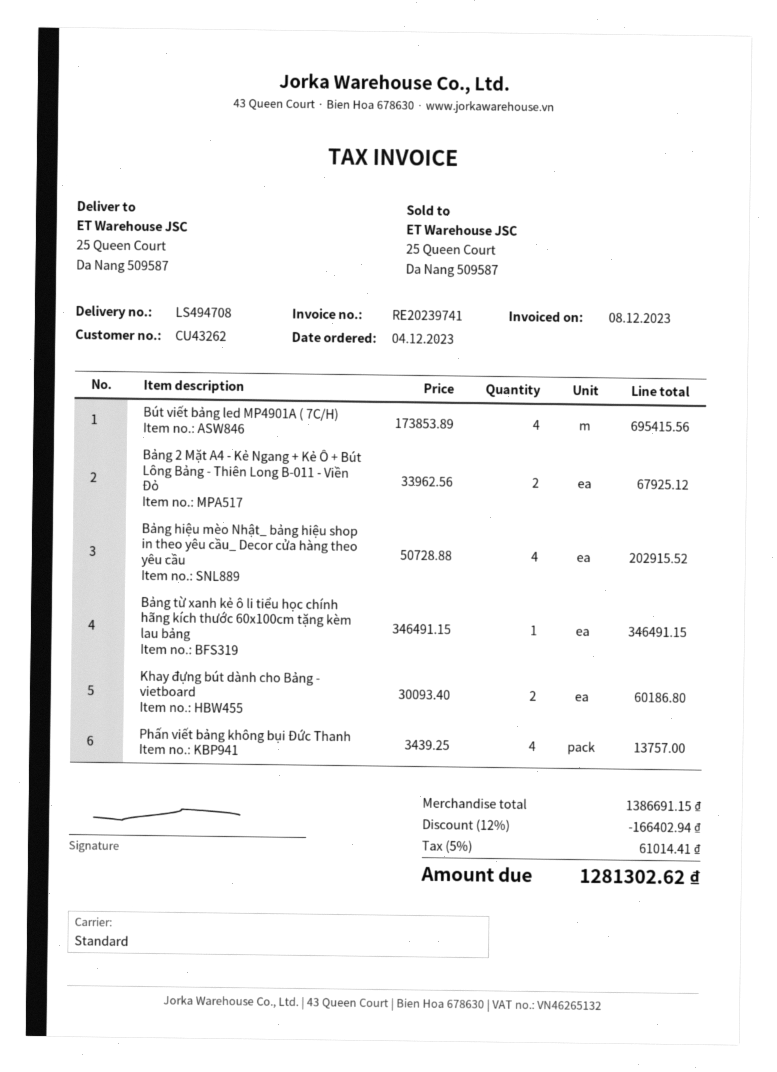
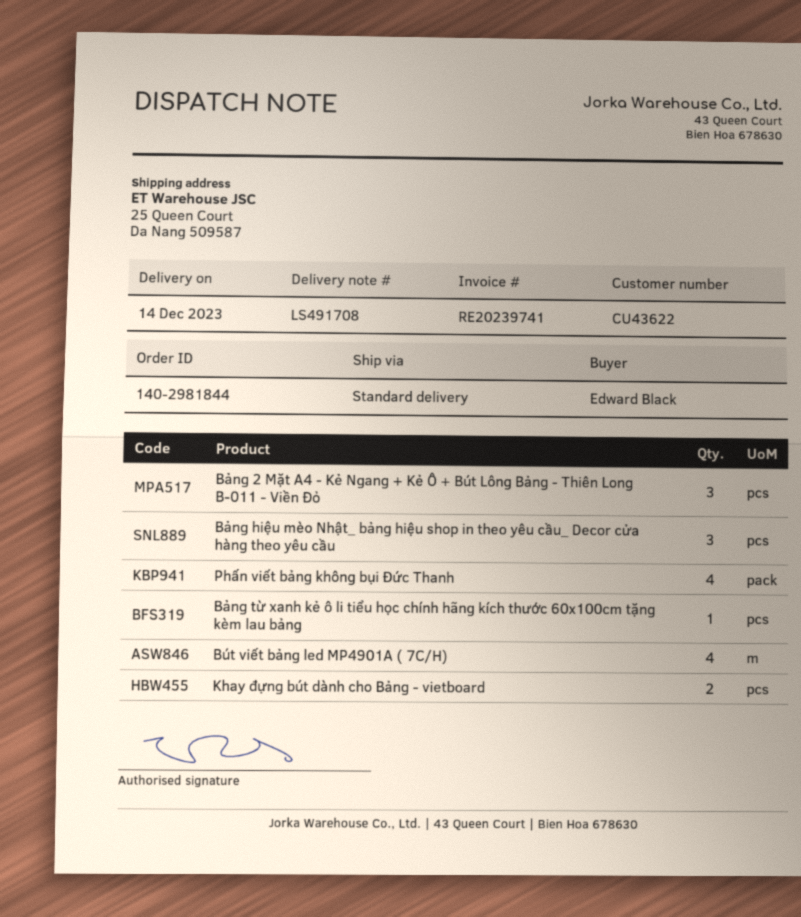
delivery note number: LS494708 -> LS491708
customer number: CU43262 -> CU43622
Bảng 2 Mặt A4 - Kẻ Ngang + Kẻ Ô + Bút Lông Bảng - Thiên Long B-011 - Viền Đỏ: 2 -> 3
Bảng hiệu mèo Nhật_ bảng hiệu shop in theo yêu cầu_ Decor cửa hàng theo yêu cầu: 4 -> 3

